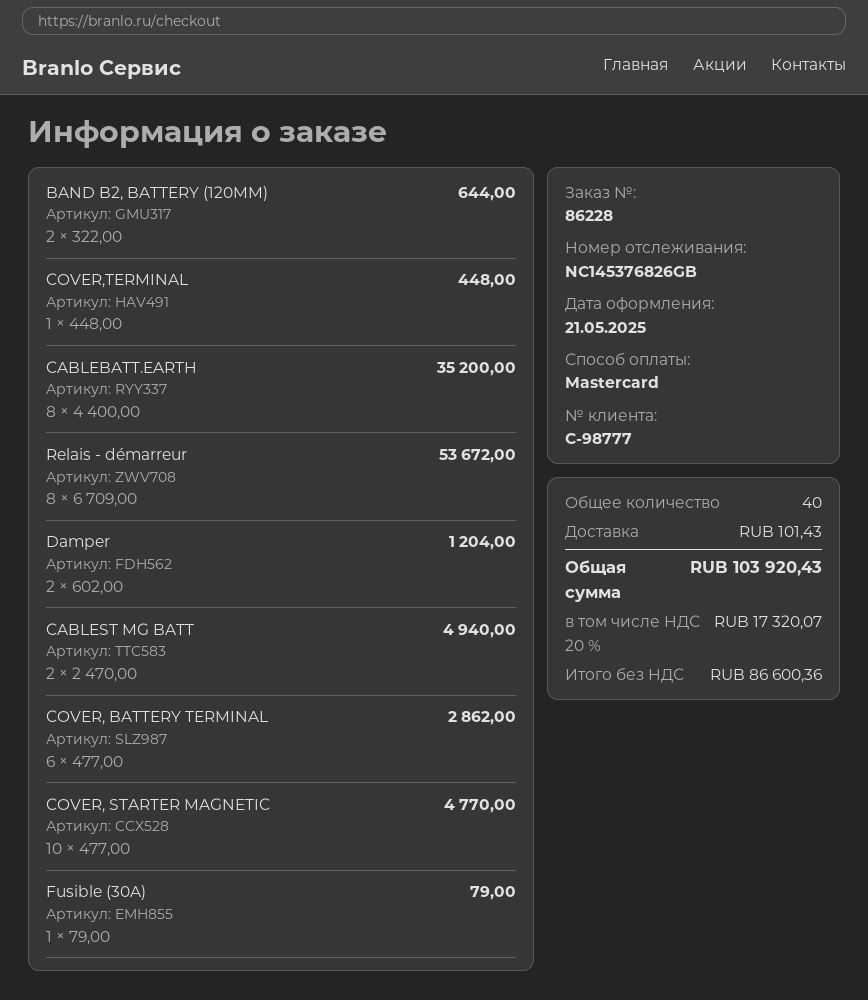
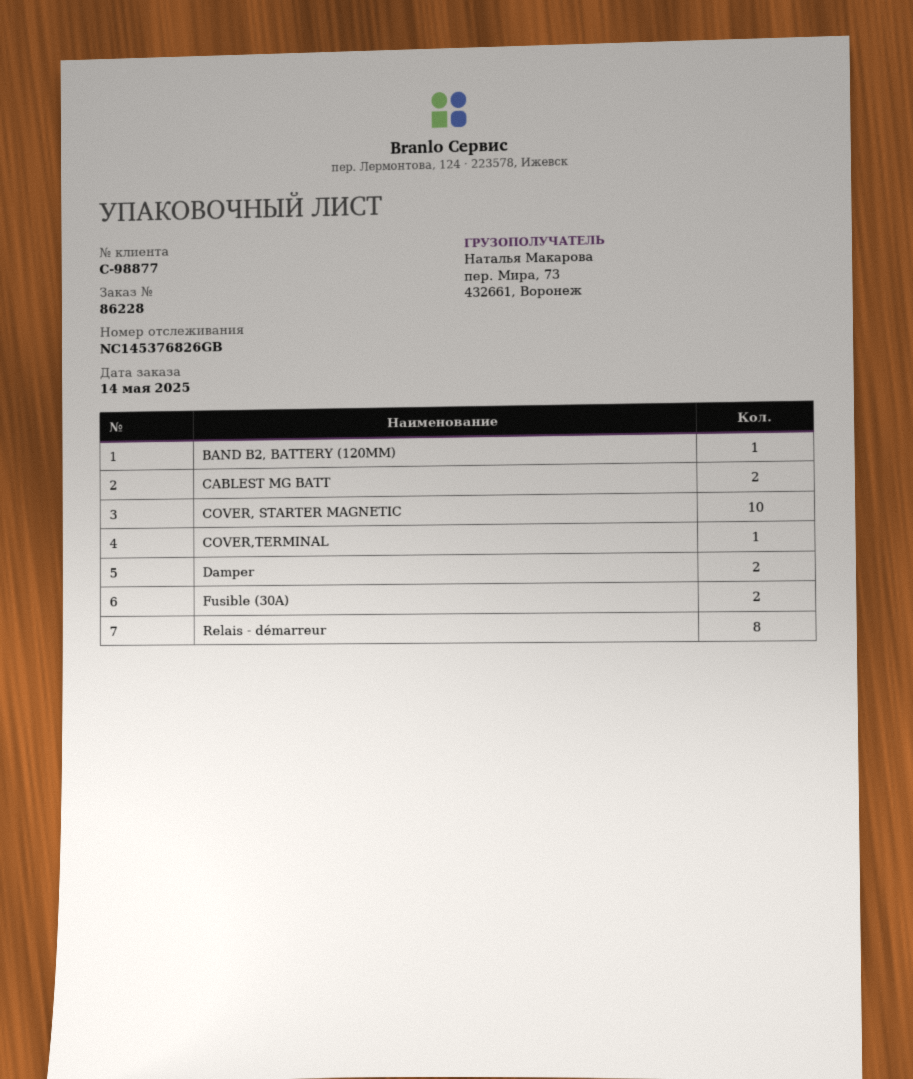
order date: 2025-05-21 -> 2025-05-14
customer number: C-98777 -> C-98877
BAND B2, BATTERY (120MM): 2 -> 1
CABLEBATT.EARTH: 8 -> none
COVER, BATTERY TERMINAL: 6 -> none
Fusible (30A): 1 -> 2

